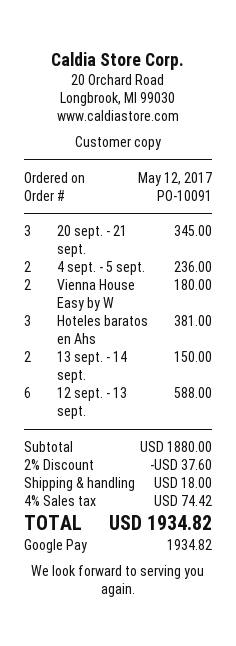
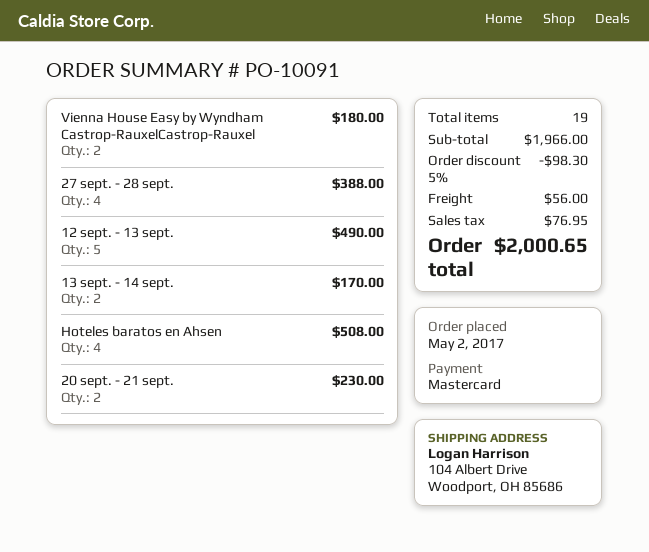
order date: 2017-05-12 -> 2017-05-02
payment method: Google Pay -> Mastercard
20 sept. - 21 sept.: 3 for 345.00 -> 2 for 230.00
4 sept. - 5 sept.: 2 for 236.00 -> none
Hoteles baratos en Ahs: 3 for 381.00 -> 4 for 508.00
13 sept. - 14 sept.: 2 for 150.00 -> 2 for 170.00
12 sept. - 13 sept.: 6 for 588.00 -> 5 for 490.00
27 sept. - 28 sept.: none -> 4 for 388.00
subtotal: 1880.00 -> 1966.00
discount: 2% = 37.60 -> 5% = 98.30
shipping: 18.00 -> 56.00
tax: 74.42 -> 76.95
total: 1934.82 -> 2000.65

